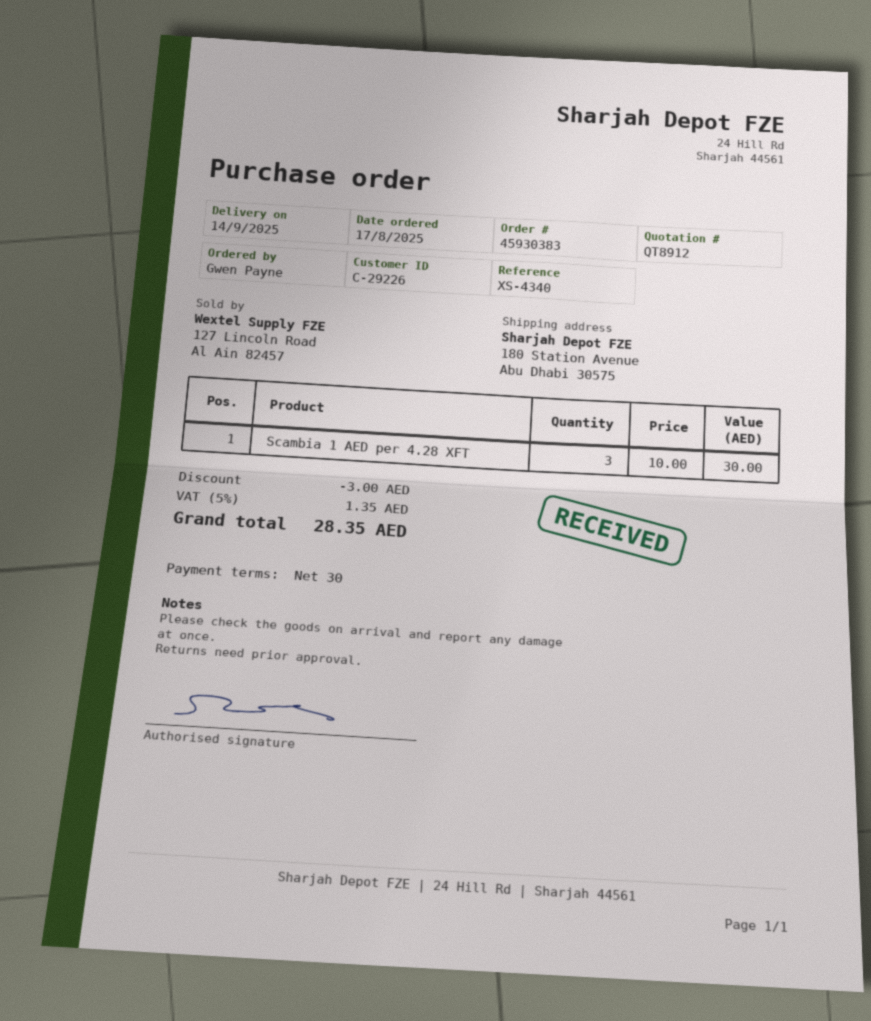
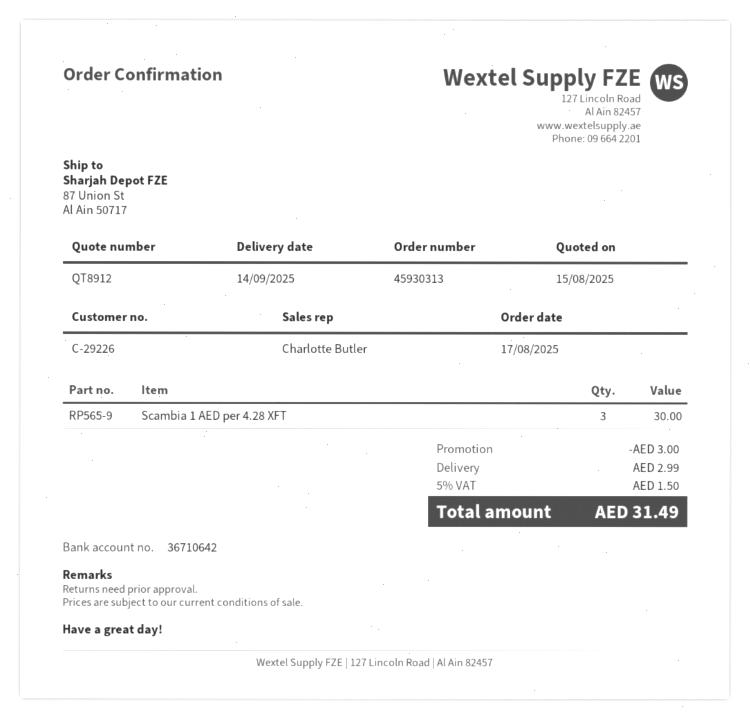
order number: 45930383 -> 45930313
ship to: 180 Station Avenue, Abu Dhabi 30575 -> 87 Union St, Al Ain 50717
shipping: none -> 2.99
tax: 5% = 1.35 -> 5% = 1.50
total: 28.35 -> 31.49

